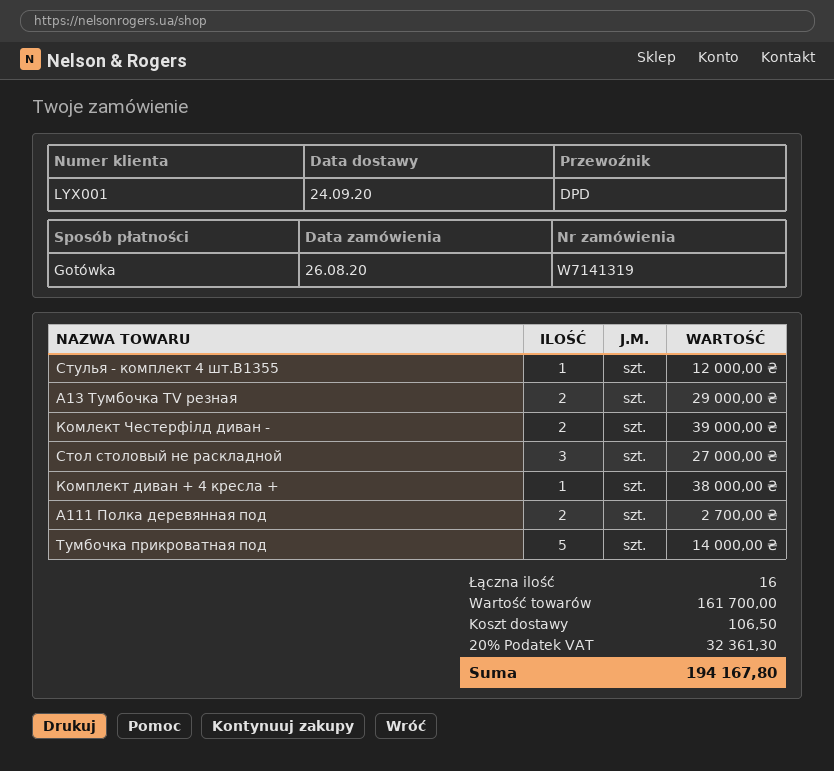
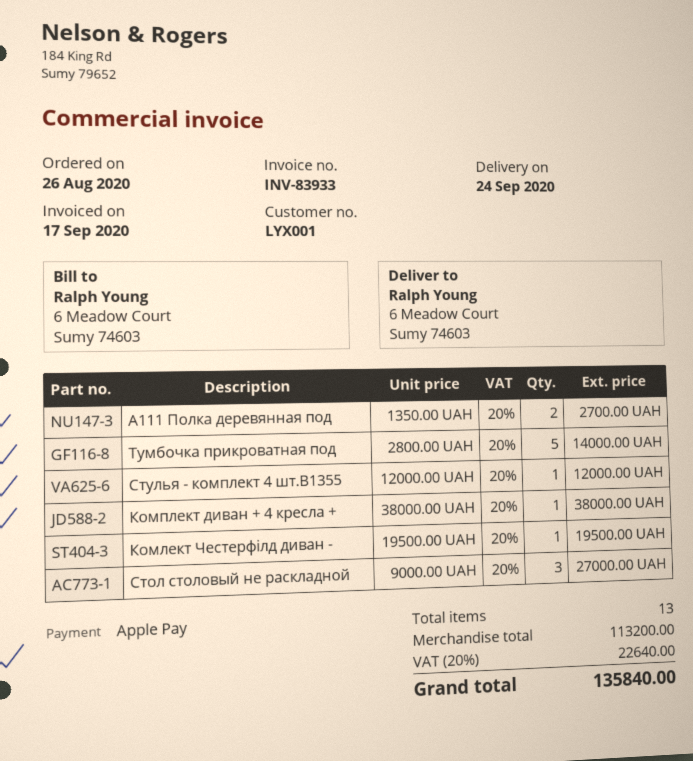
payment method: cash -> Apple Pay
А13 Тумбочка TV резная: 2 for 29000.00 -> none
Комлект Честерфілд диван -: 2 for 39000.00 -> 1 for 19500.00
total quantity: 16 -> 13
subtotal: 161700.00 -> 113200.00
shipping: 106.50 -> none
tax: 20% = 32361.30 -> 20% = 22640.00
total: 194167.80 -> 135840.00

